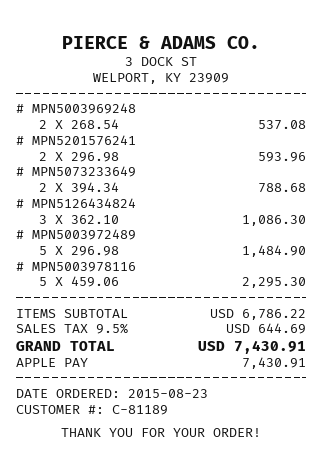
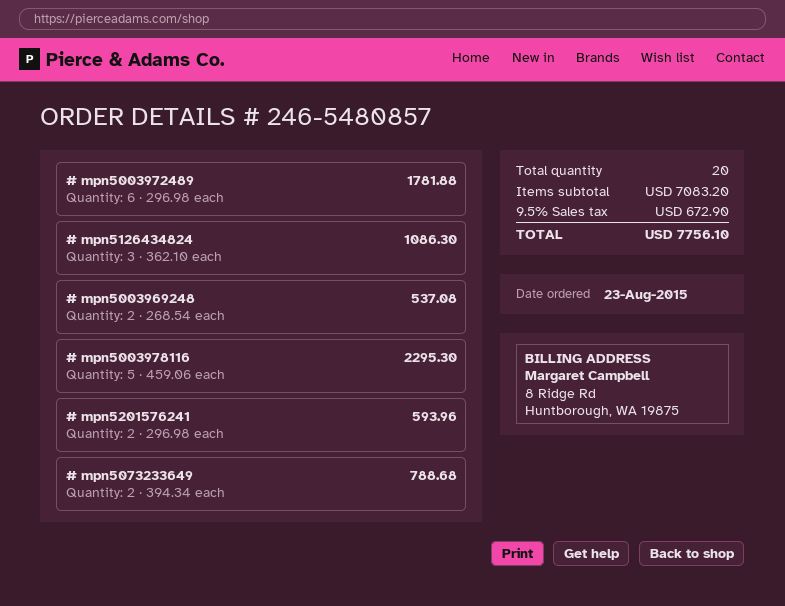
# MPN5003972489: 5 x 296.98 = 1484.90 -> 6 x 296.98 = 1781.88
subtotal: 6786.22 -> 7083.20
tax: 9.5% = 644.69 -> 9.5% = 672.90
total: 7430.91 -> 7756.10

